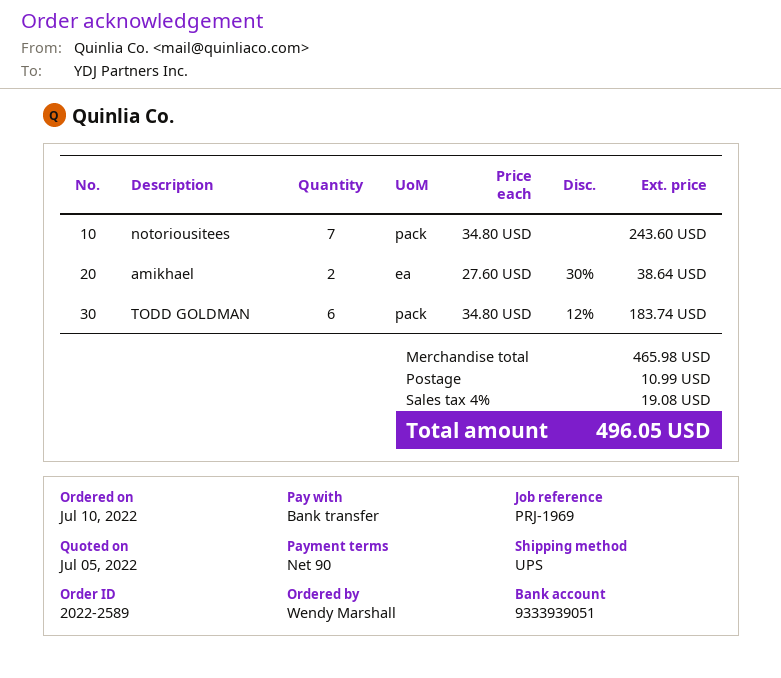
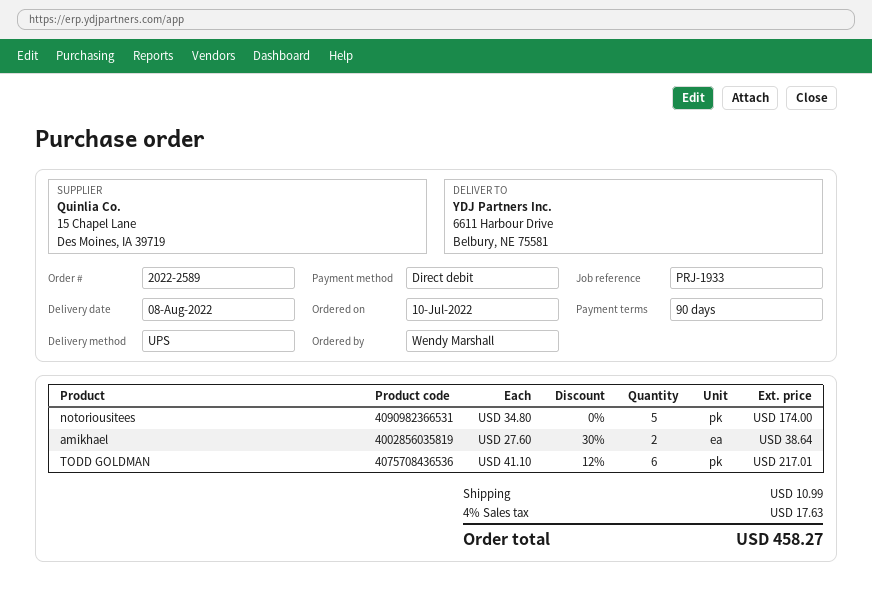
reference: PRJ-1969 -> PRJ-1933
payment method: bank transfer -> direct debit
notoriousitees: 7 x 34.80 = 243.60 -> 5 x 34.80 = 174.00
TODD GOLDMAN: 6 x 34.80 - 12% = 183.74 -> 6 x 41.10 - 12% = 217.01
tax: 4% = 19.08 -> 4% = 17.63
total: 496.05 -> 458.27

